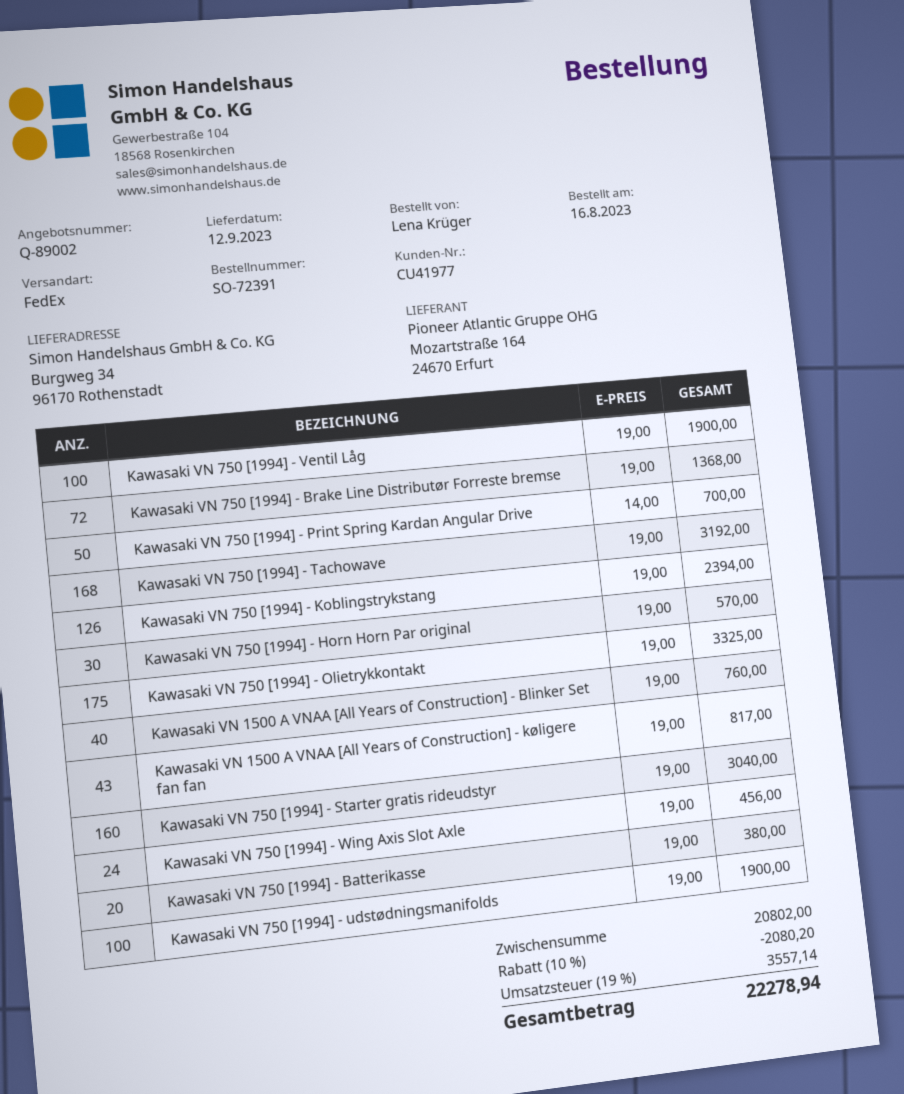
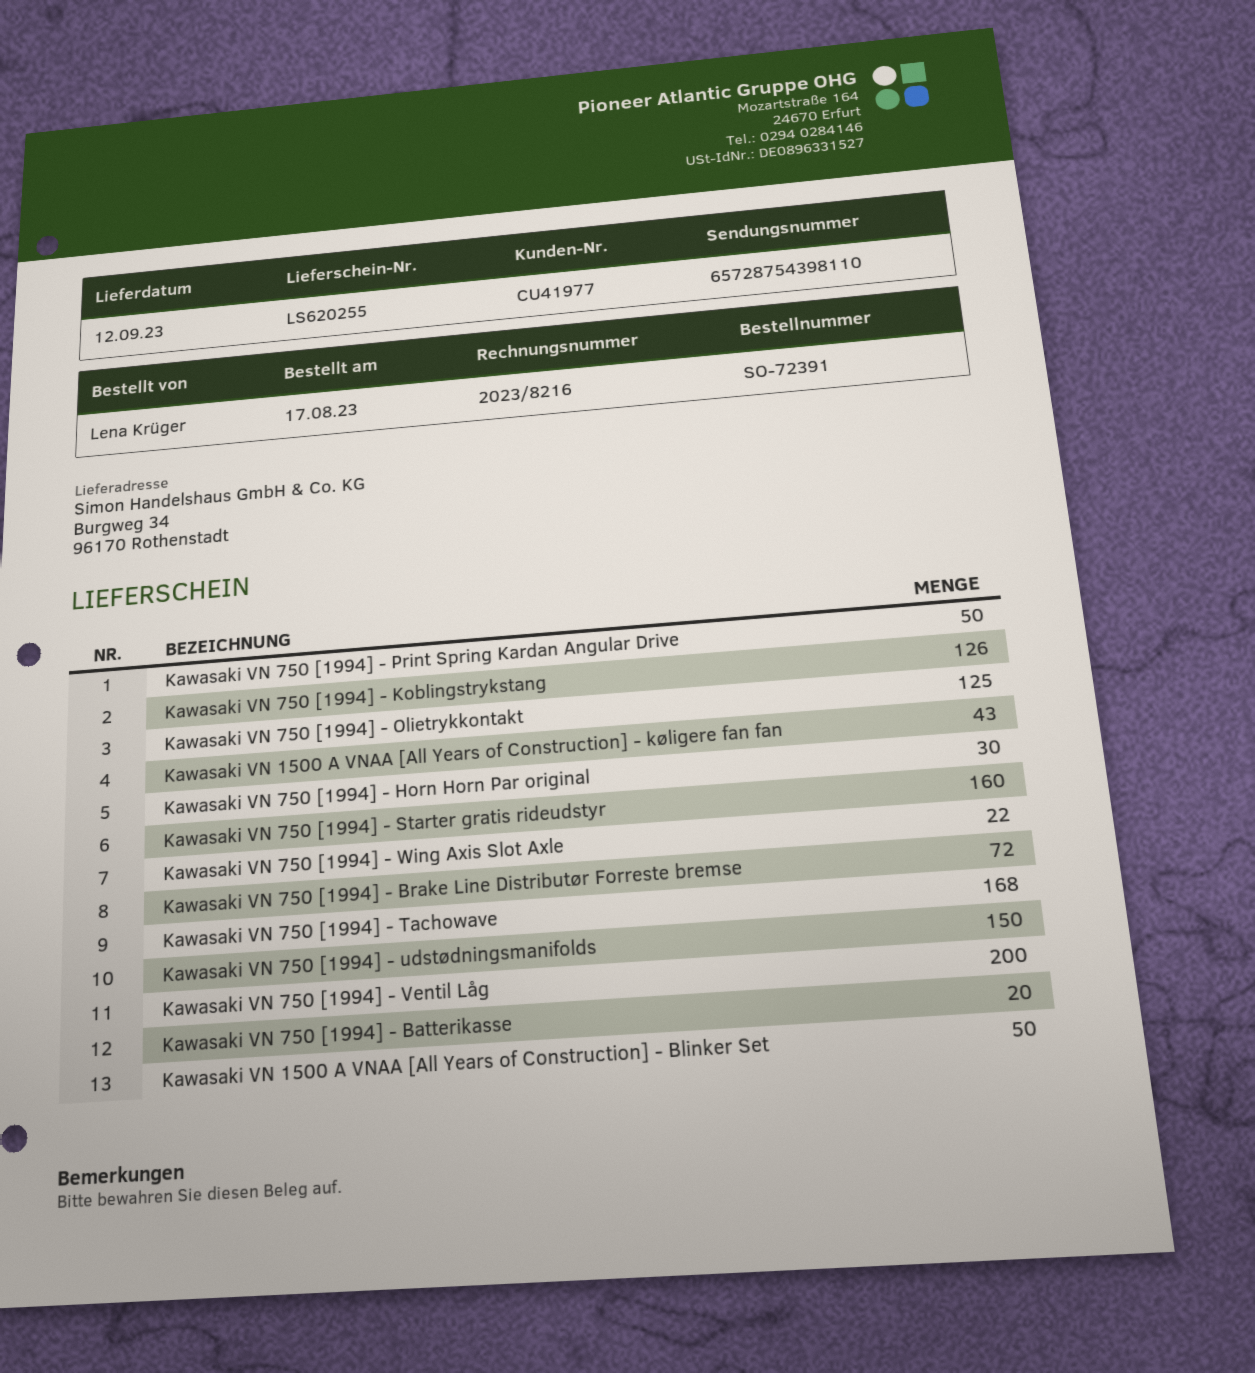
order date: 2023-08-16 -> 2023-08-17
Kawasaki VN 750 [1994] - Ventil Låg: 100 -> 200
Kawasaki VN 750 [1994] - Olietrykkontakt: 175 -> 125
Kawasaki VN 1500 A VNAA [All Years of Construction] - Blinker Set: 40 -> 50
Kawasaki VN 750 [1994] - Wing Axis Slot Axle: 24 -> 22
Kawasaki VN 750 [1994] - udstødningsmanifolds: 100 -> 150

